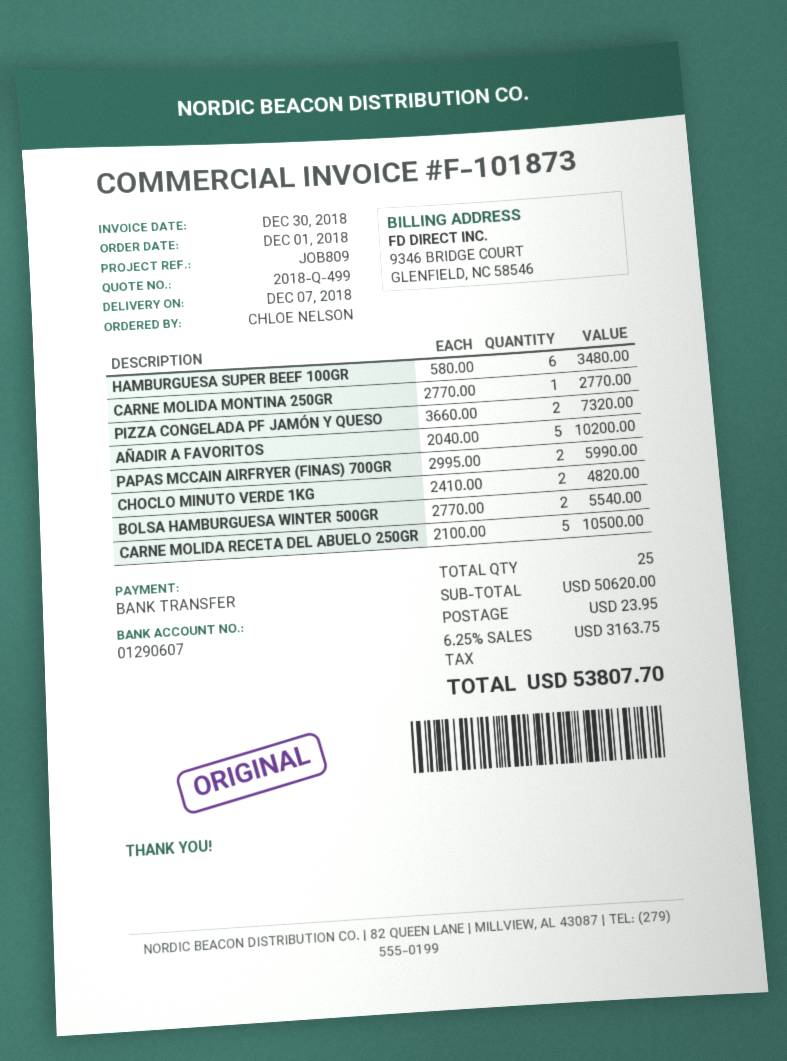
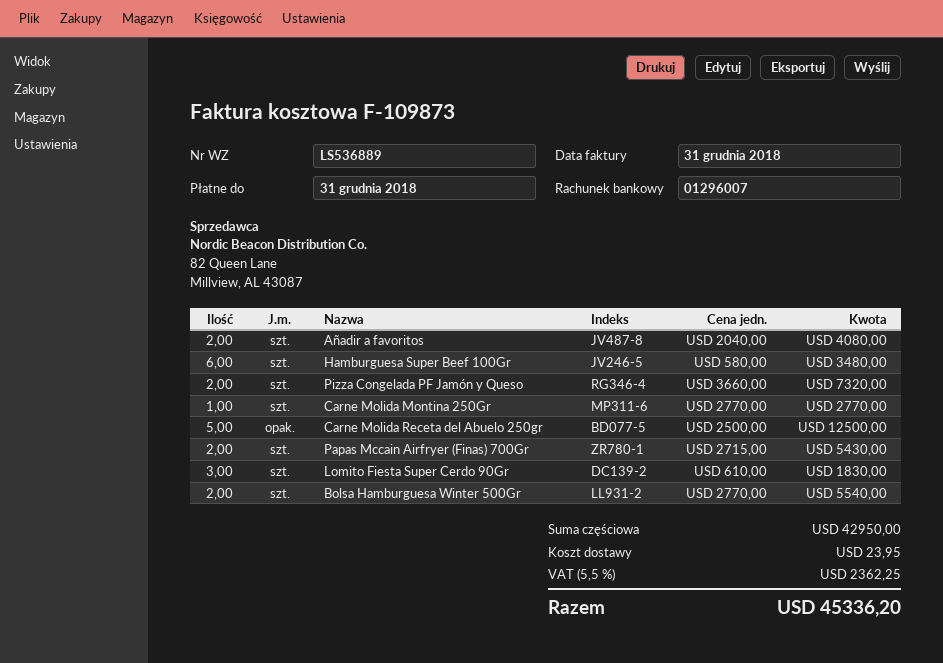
invoice number: F-101873 -> F-109873
invoice date: 2018-12-30 -> 2018-12-31
bank account: 01290607 -> 01296007
AÑADIR A FAVORITOS: 5 x 2040.00 = 10200.00 -> 2 x 2040.00 = 4080.00
PAPAS MCCAIN AIRFRYER (FINAS) 700GR: 2 x 2995.00 = 5990.00 -> 2 x 2715.00 = 5430.00
CHOCLO MINUTO VERDE 1KG: 2 x 2410.00 = 4820.00 -> none
CARNE MOLIDA RECETA DEL ABUELO 250GR: 5 x 2100.00 = 10500.00 -> 5 x 2500.00 = 12500.00
Lomito Fiesta Super Cerdo 90Gr: none -> 3 x 610.00 = 1830.00
subtotal: 50620.00 -> 42950.00
tax: 6.25% = 3163.75 -> 5.5% = 2362.25
total: 53807.70 -> 45336.20

